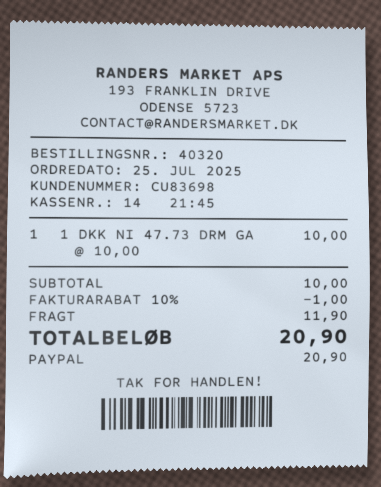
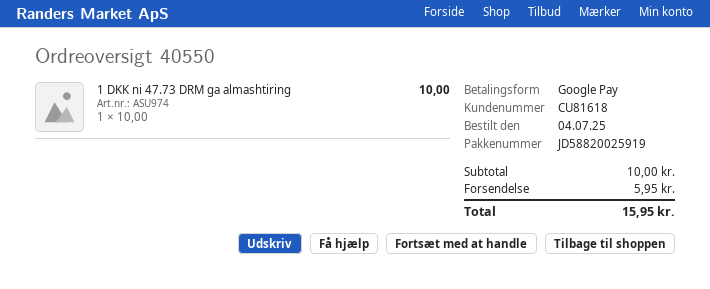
order number: 40320 -> 40550
order date: 2025-07-25 -> 2025-07-04
customer number: CU83698 -> CU81618
payment method: PayPal -> Google Pay
discount: 10% = 1.00 -> none
shipping: 11.90 -> 5.95
total: 20.90 -> 15.95

